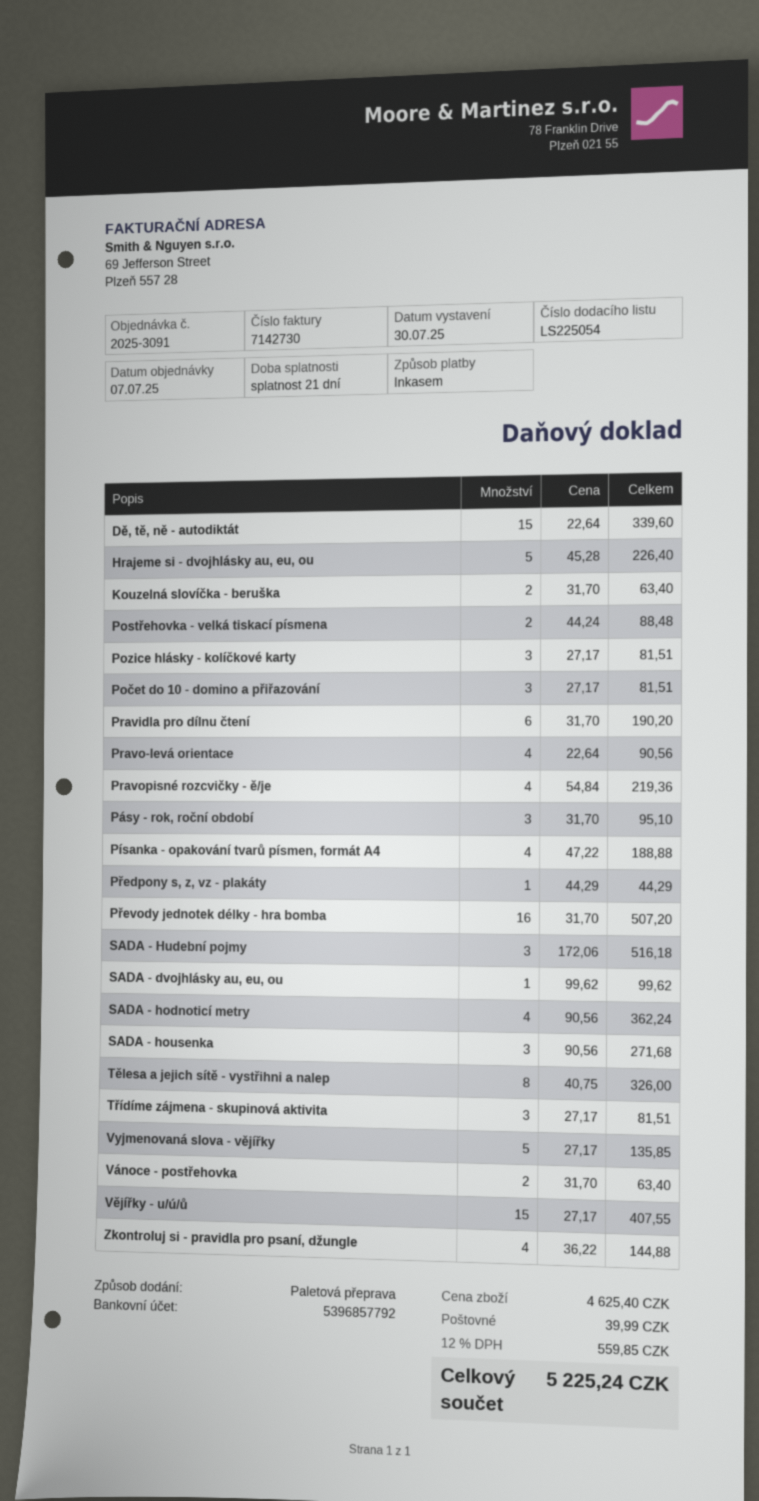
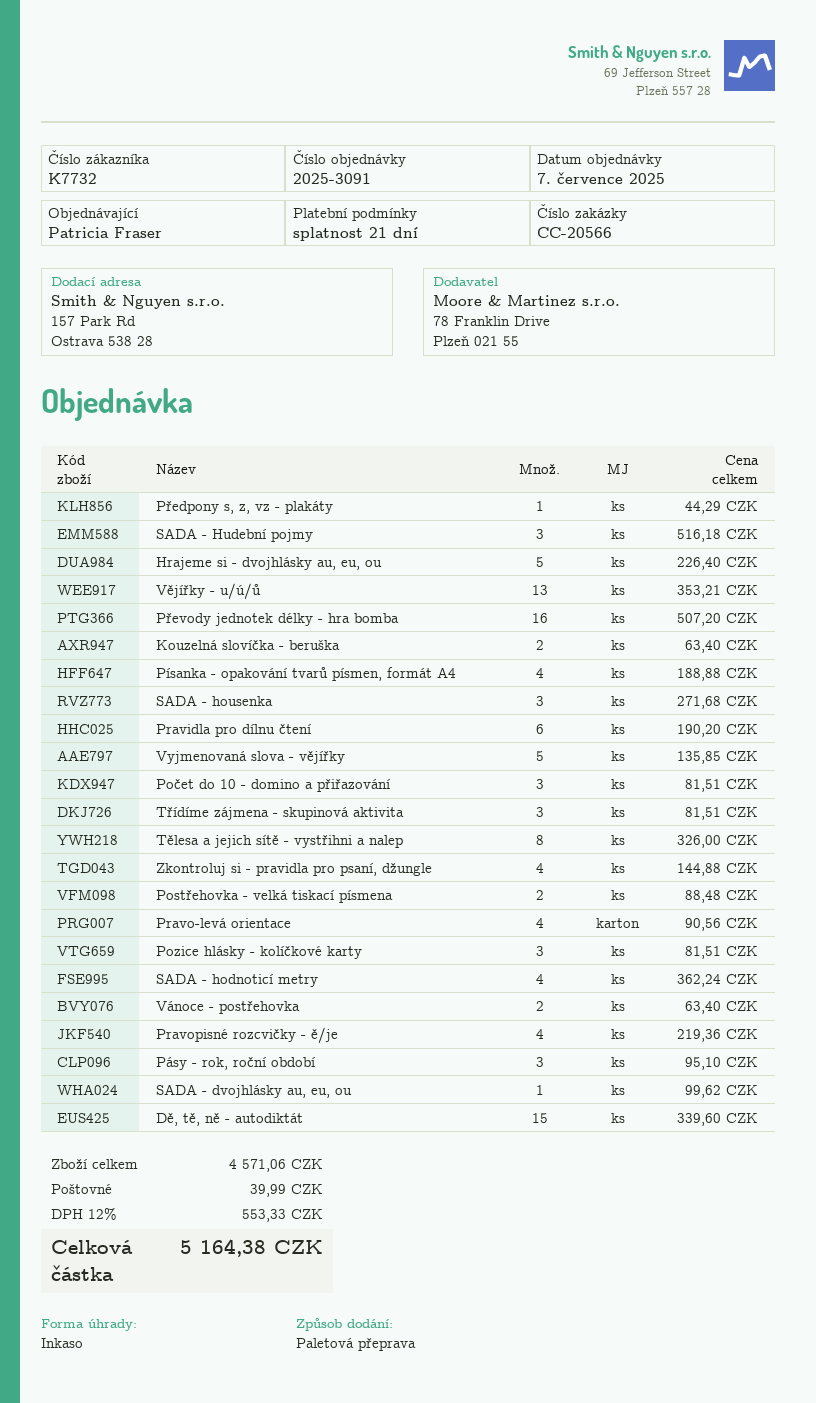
Vějířky - u/ú/ů: 15 for 407.55 -> 13 for 353.21
subtotal: 4625.40 -> 4571.06
tax: 12% = 559.85 -> 12% = 553.33
total: 5225.24 -> 5164.38

